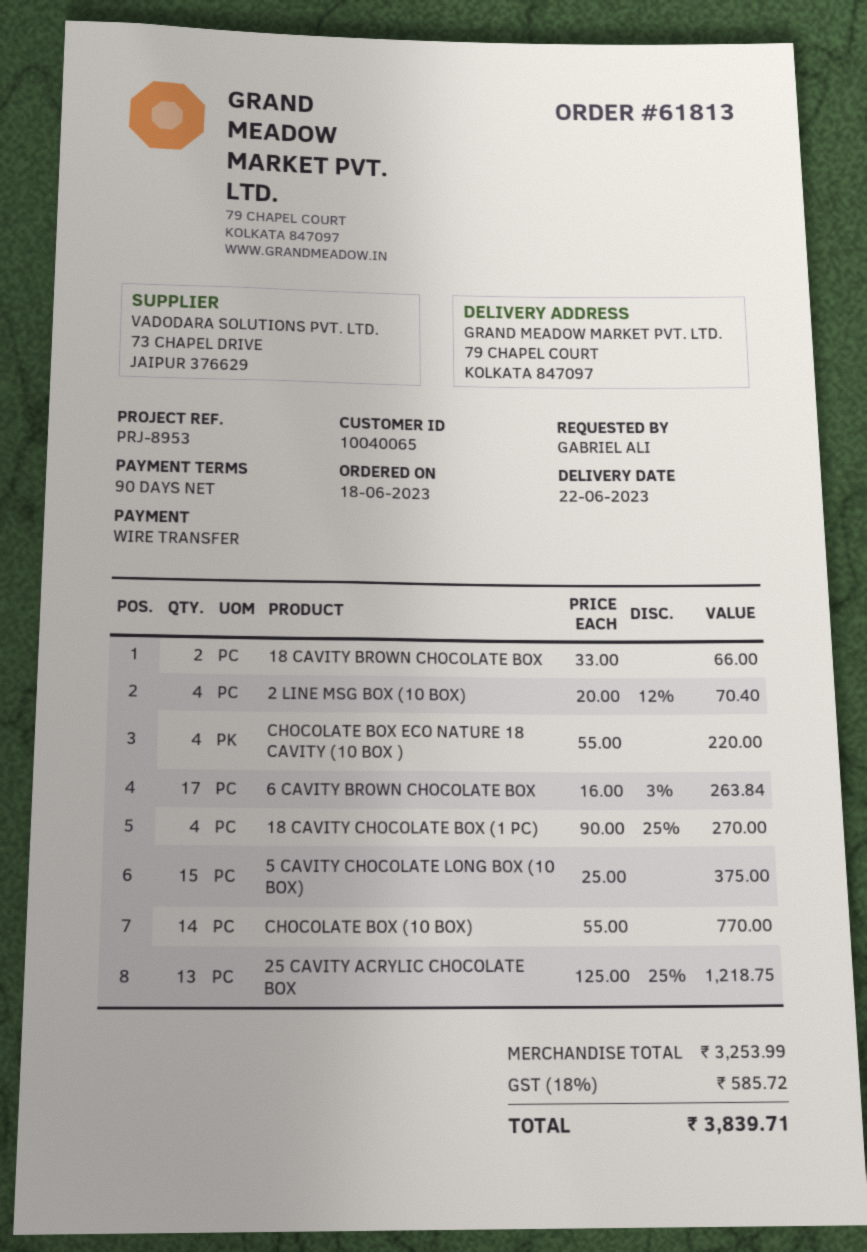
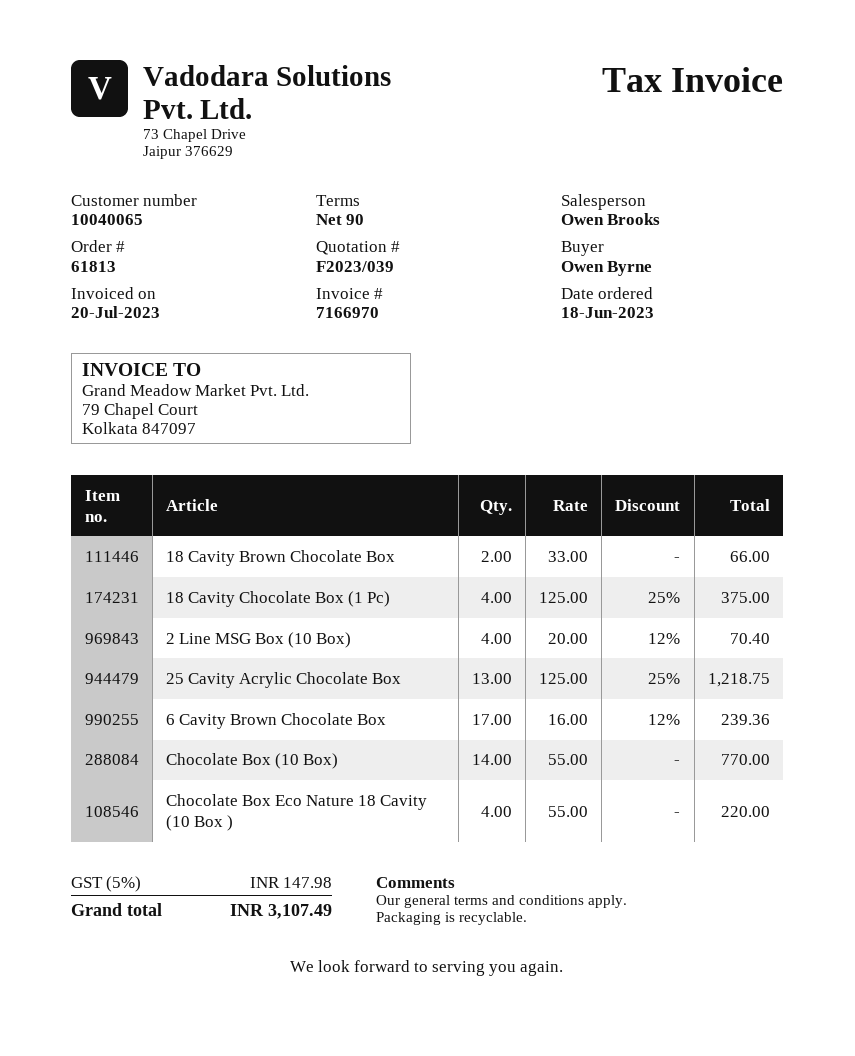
ordered by: GABRIEL ALI -> Owen Byrne
6 CAVITY BROWN CHOCOLATE BOX: 17 x 16.00 - 3% = 263.84 -> 17 x 16.00 - 12% = 239.36
18 CAVITY CHOCOLATE BOX (1 PC): 4 x 90.00 - 25% = 270.00 -> 4 x 125.00 - 25% = 375.00
5 CAVITY CHOCOLATE LONG BOX (10 BOX): 15 x 25.00 = 375.00 -> none
tax: 18% = 585.72 -> 5% = 147.98
total: 3839.71 -> 3107.49

